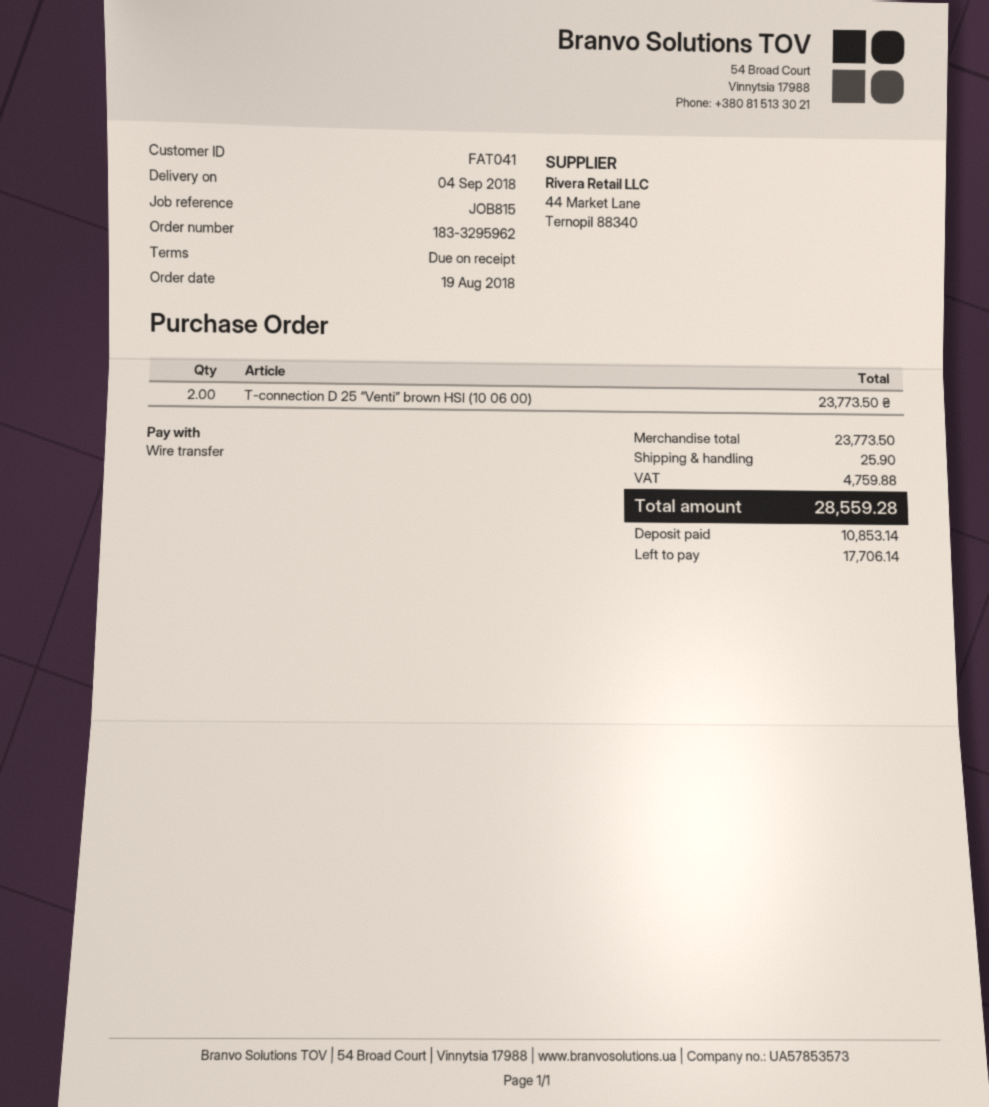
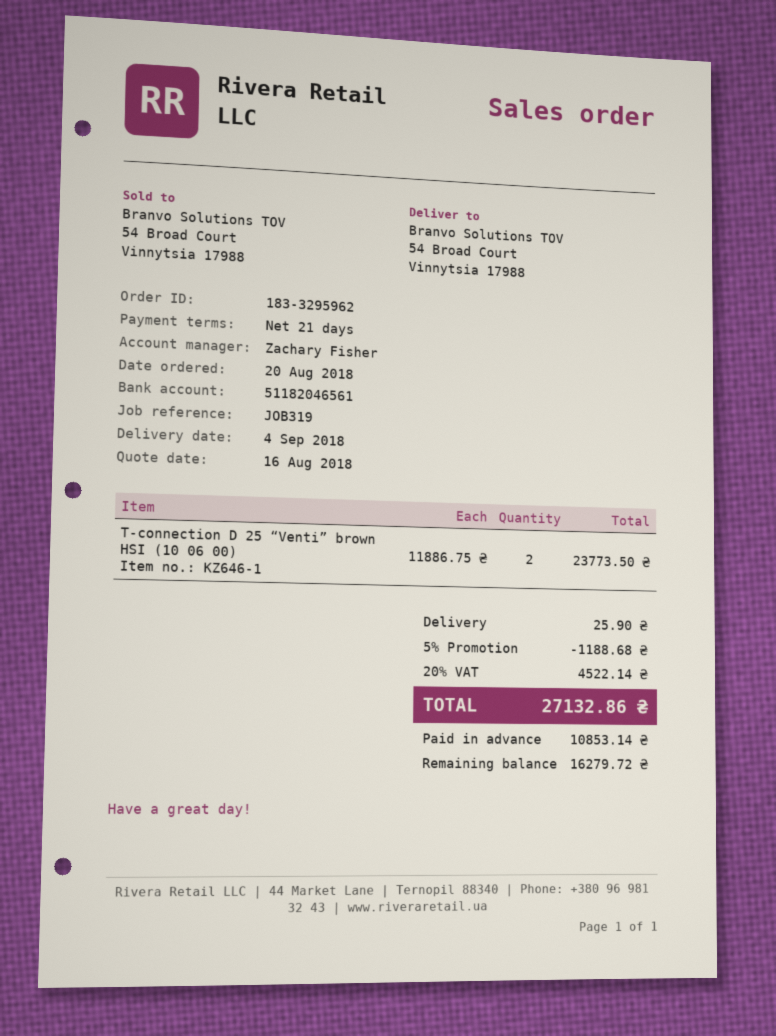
order date: 2018-08-19 -> 2018-08-20
payment terms: on receipt -> 21 days
reference: JOB815 -> JOB319
discount: none -> 5% = 1188.68
tax: 4759.88 -> 4522.14
total: 28559.28 -> 27132.86
balance: 17706.14 -> 16279.72

